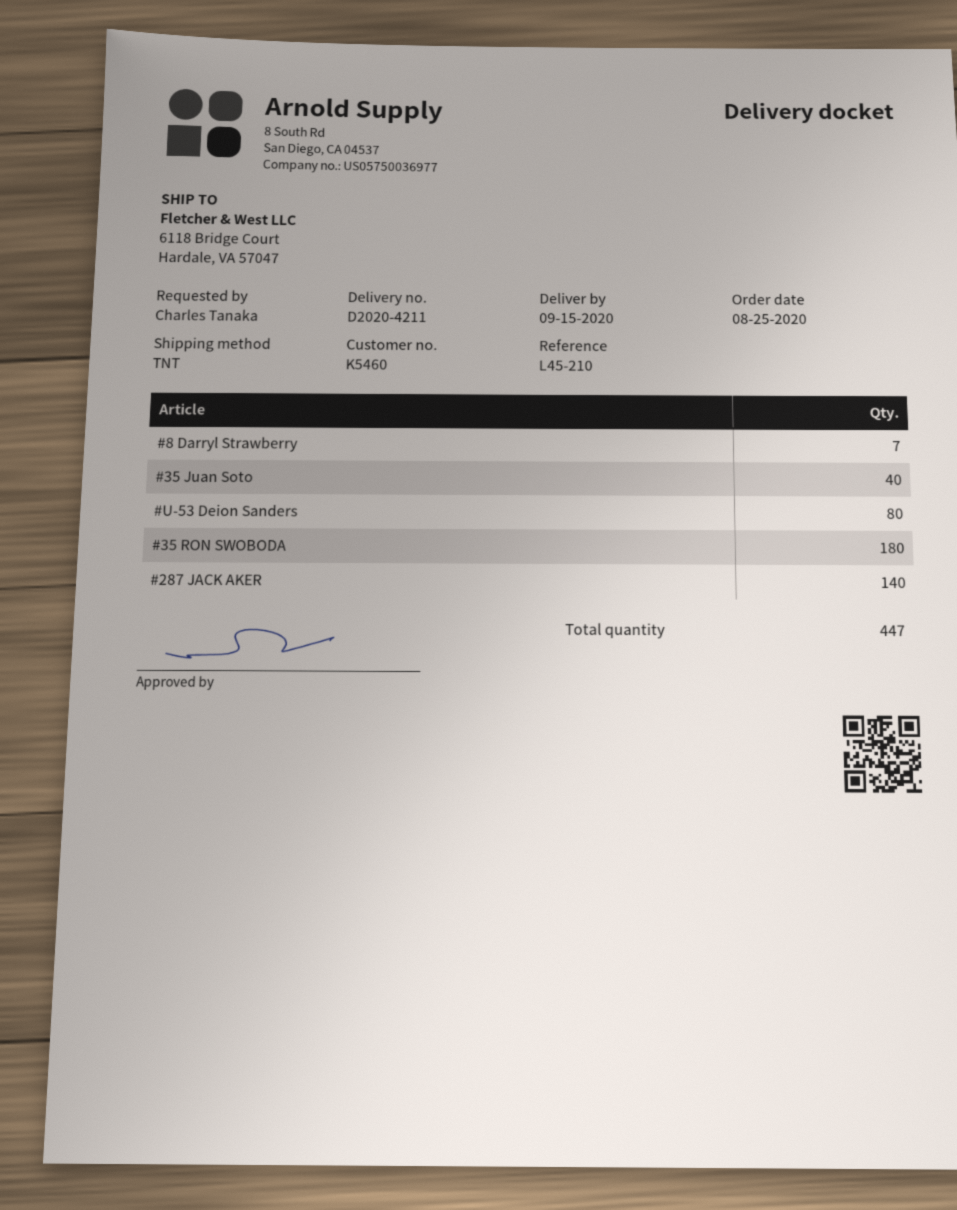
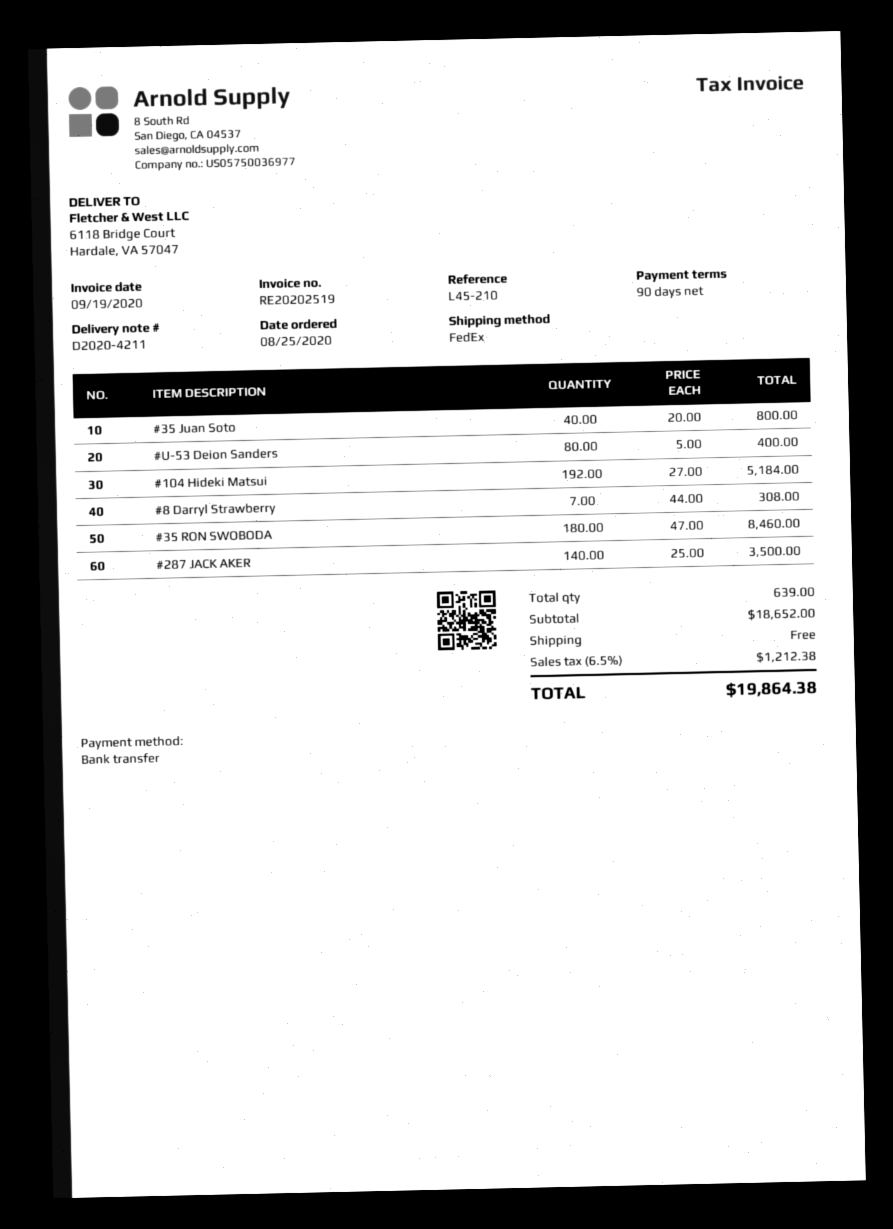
shipping method: TNT -> FedEx
#104 Hideki Matsui: none -> 192
total quantity: 447 -> 639

